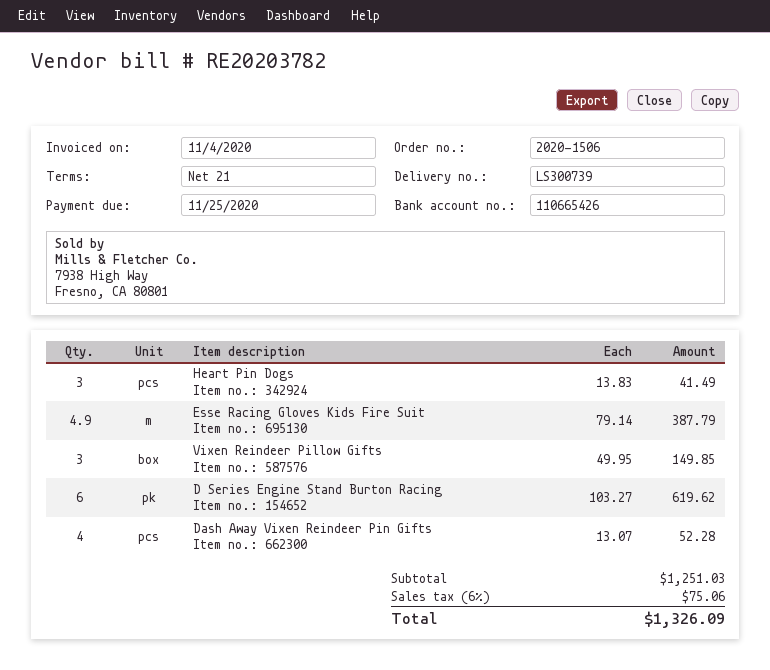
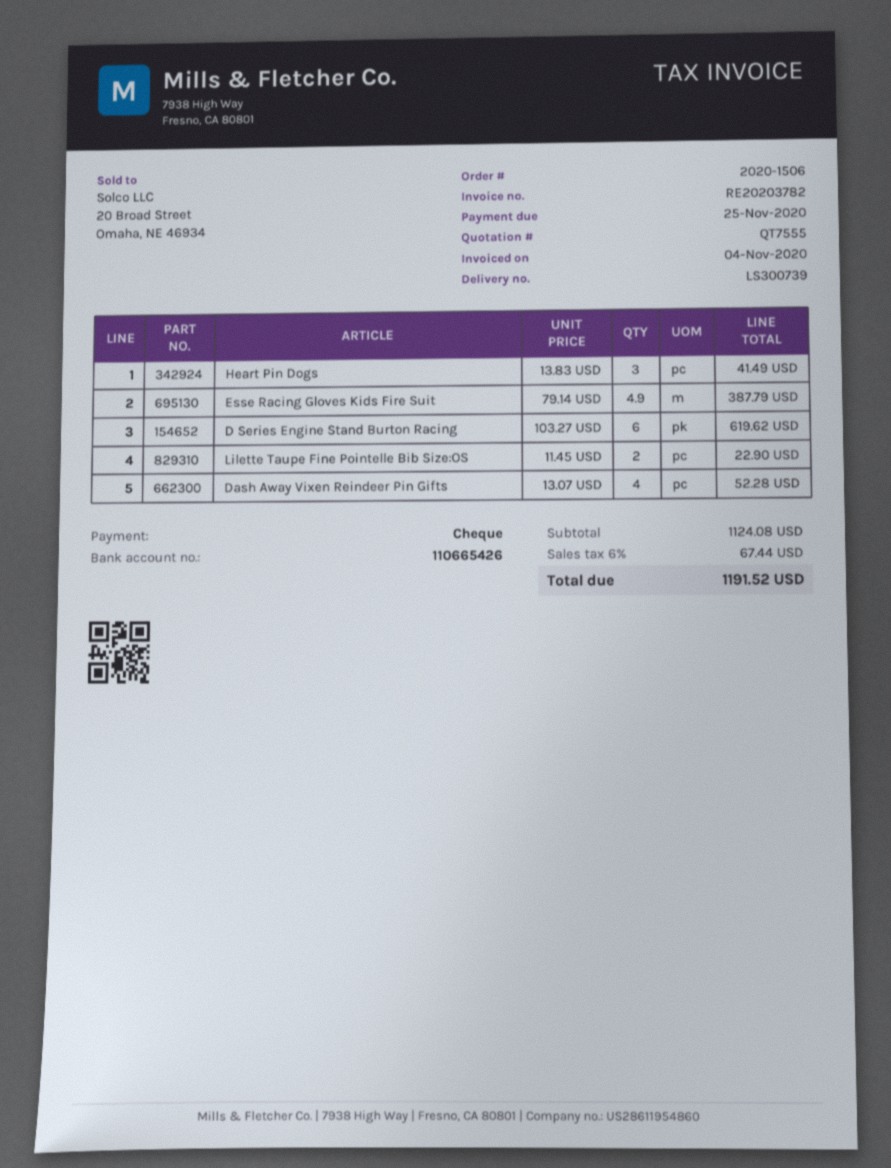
Vixen Reindeer Pillow Gifts: 3 x 49.95 = 149.85 -> none
Lilette Taupe Fine Pointelle Bib Size:OS: none -> 2 x 11.45 = 22.90
subtotal: 1251.03 -> 1124.08
tax: 6% = 75.06 -> 6% = 67.44
total: 1326.09 -> 1191.52

